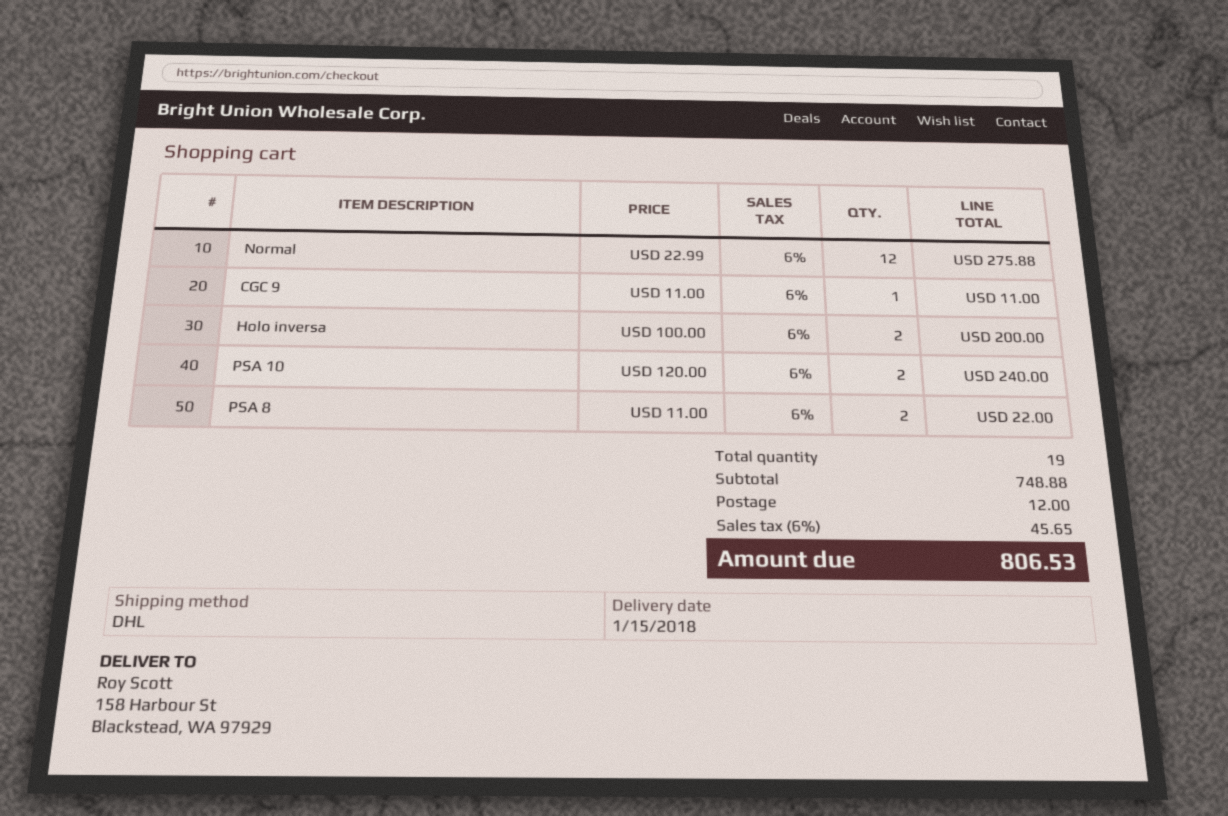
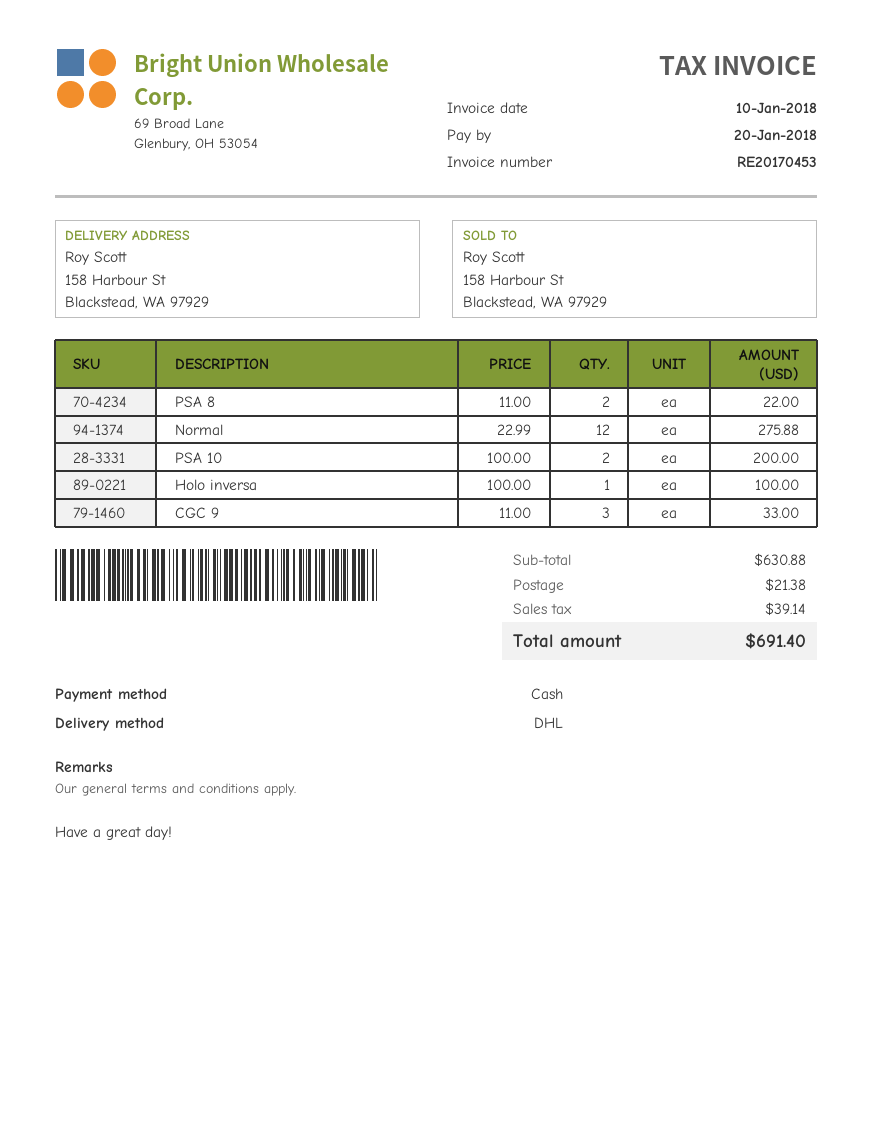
CGC 9: 1 x 11.00 = 11.00 -> 3 x 11.00 = 33.00
Holo inversa: 2 x 100.00 = 200.00 -> 1 x 100.00 = 100.00
PSA 10: 2 x 120.00 = 240.00 -> 2 x 100.00 = 200.00
subtotal: 748.88 -> 630.88
shipping: 12.00 -> 21.38
tax: 45.65 -> 39.14
total: 806.53 -> 691.40

